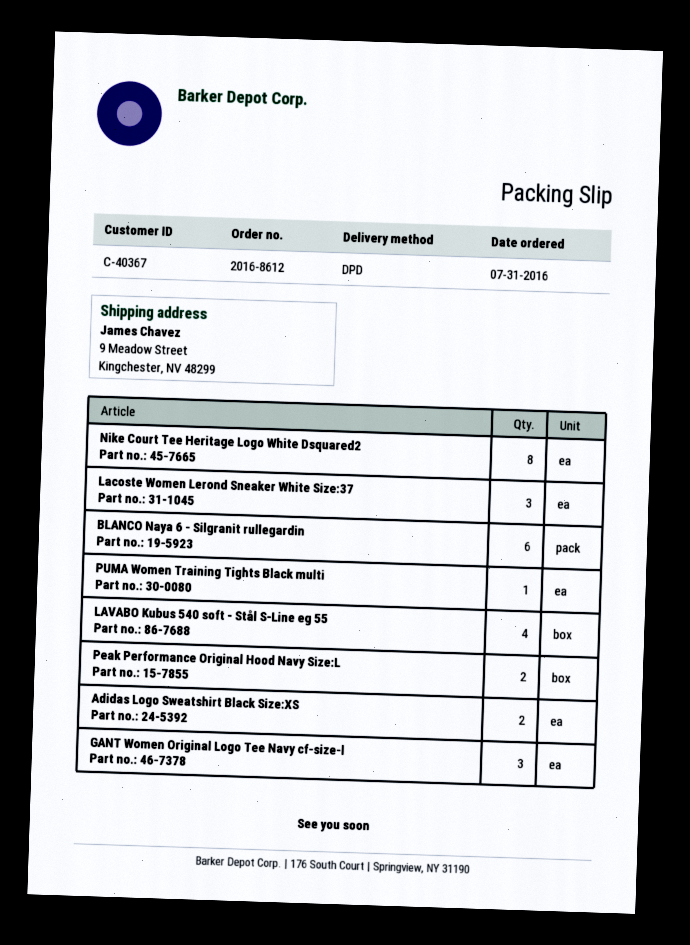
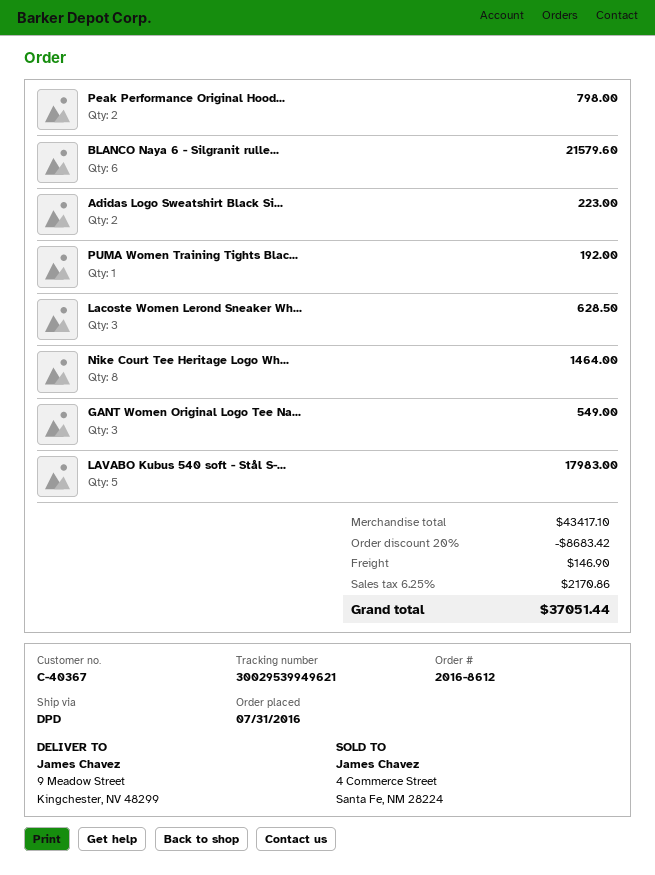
LAVABO Kubus 540 soft - Stål S-Line eg 55: 4 -> 5

